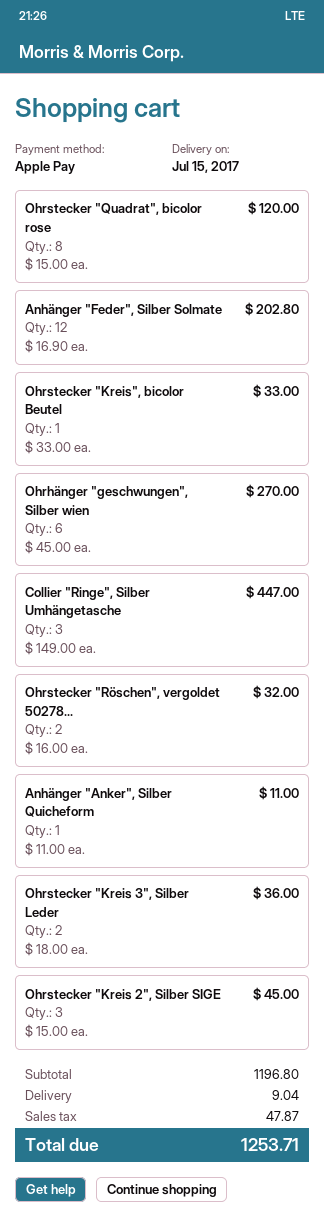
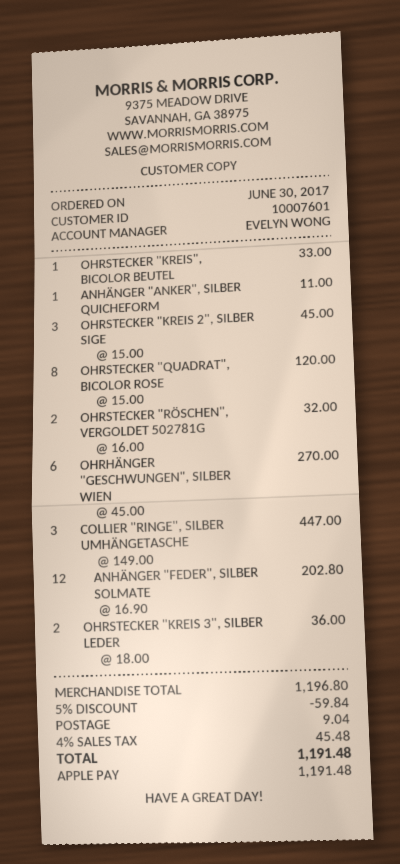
discount: none -> 5% = 59.84
tax: 47.87 -> 45.48
total: 1253.71 -> 1191.48

